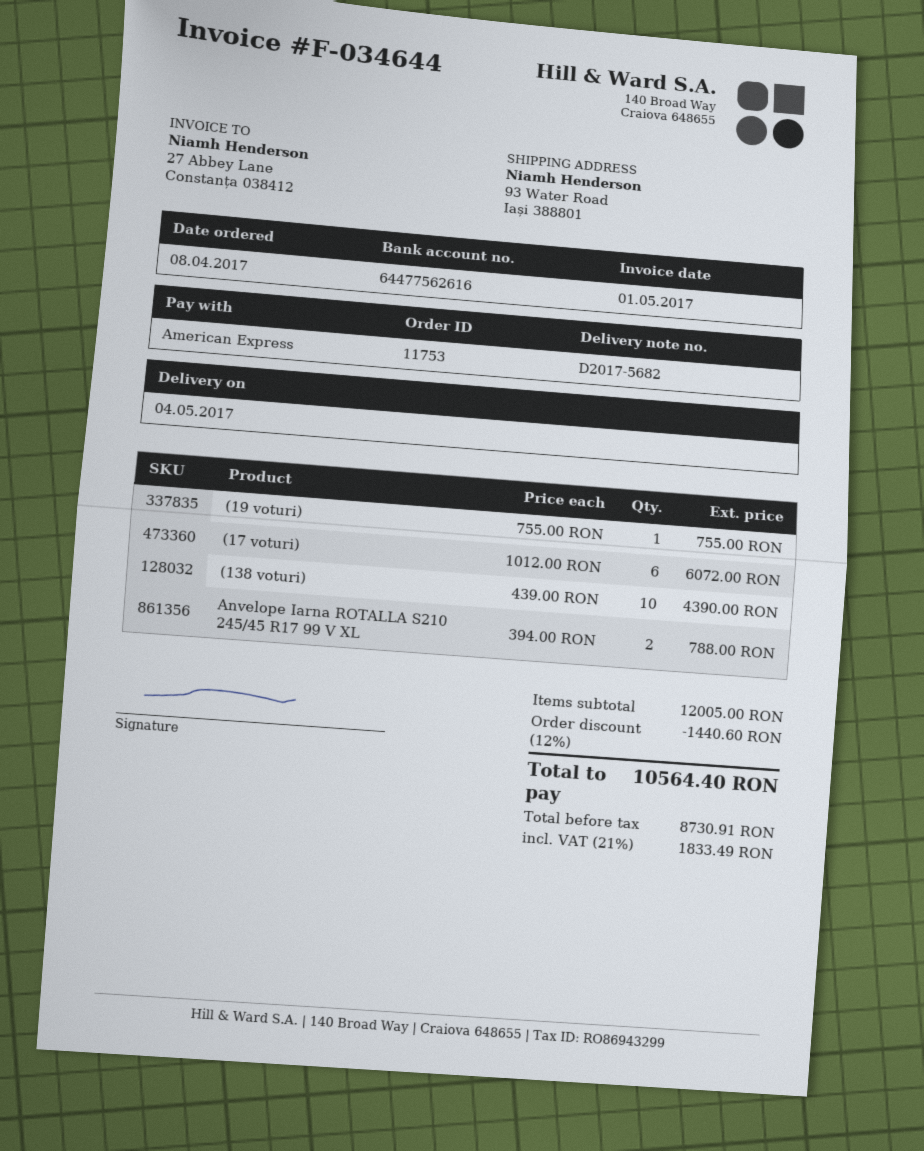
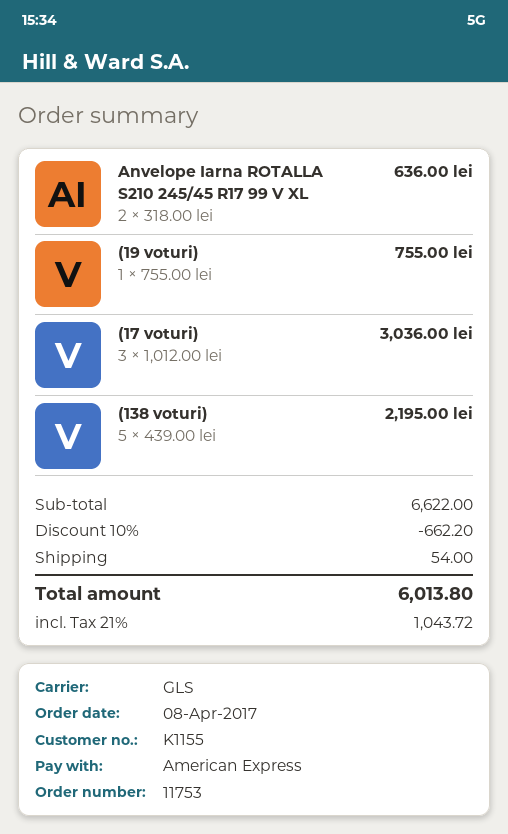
(17 voturi): 6 x 1012.00 = 6072.00 -> 3 x 1012.00 = 3036.00
(138 voturi): 10 x 439.00 = 4390.00 -> 5 x 439.00 = 2195.00
Anvelope Iarna ROTALLA S210 245/45 R17 99 V XL: 2 x 394.00 = 788.00 -> 2 x 318.00 = 636.00
subtotal: 12005.00 -> 6622.00
discount: 12% = 1440.60 -> 10% = 662.20
shipping: none -> 54.00
tax: 21% = 1833.49 -> 21% = 1043.72
total: 10564.40 -> 6013.80

